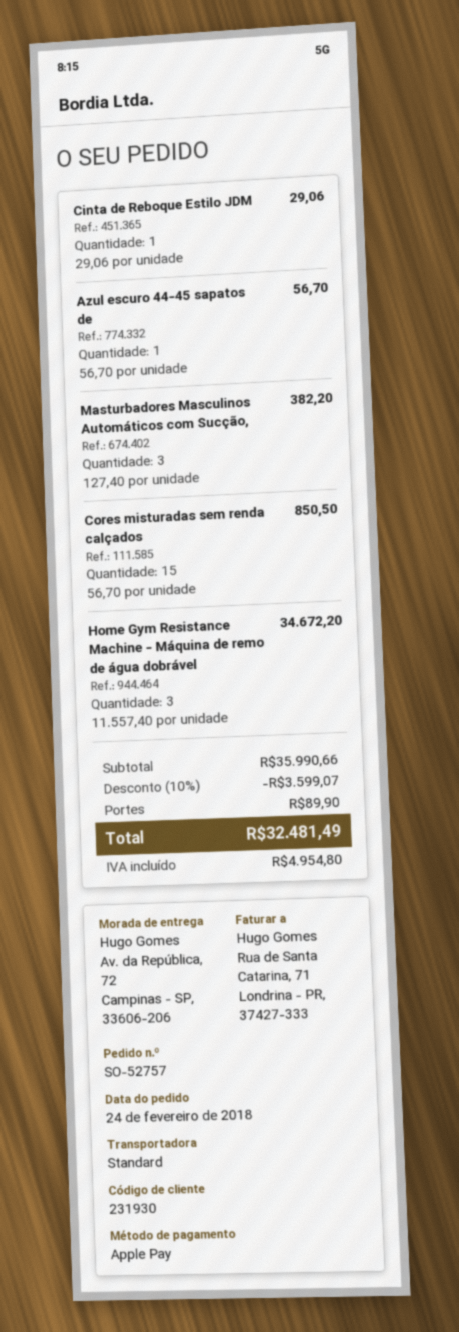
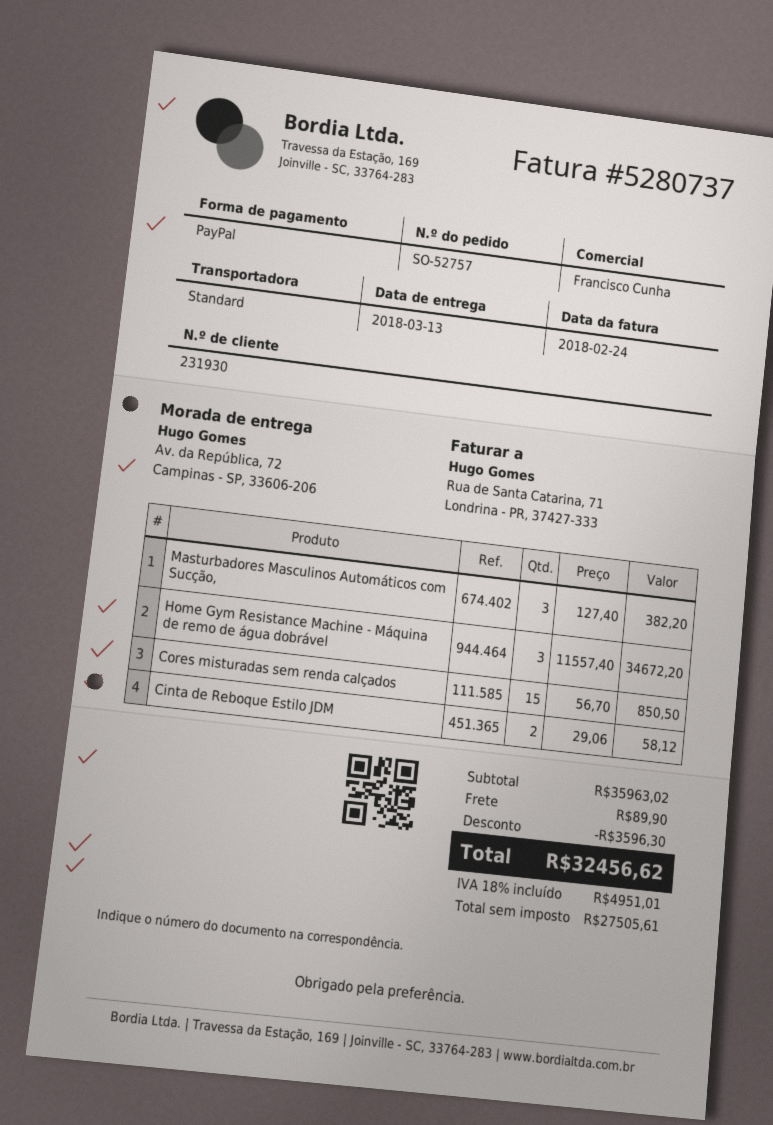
payment method: Apple Pay -> PayPal
Cinta de Reboque Estilo JDM: 1 x 29.06 = 29.06 -> 2 x 29.06 = 58.12
Azul escuro 44-45 sapatos de: 1 x 56.70 = 56.70 -> none
subtotal: 35990.66 -> 35963.02
discount: 3599.07 -> 3596.30
tax: 4954.80 -> 4951.01
total: 32481.49 -> 32456.62

